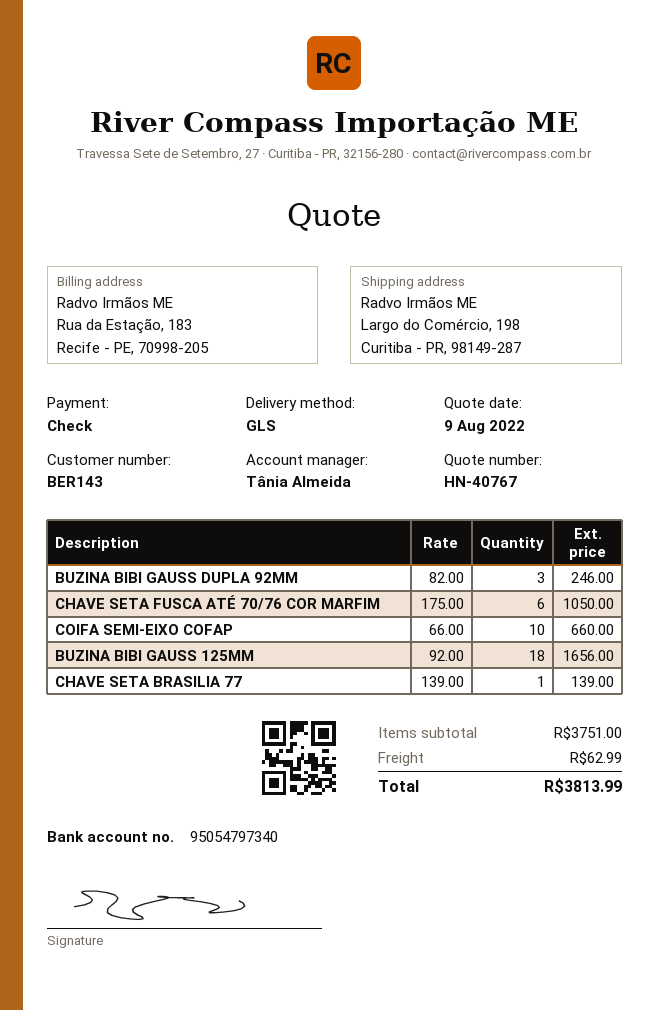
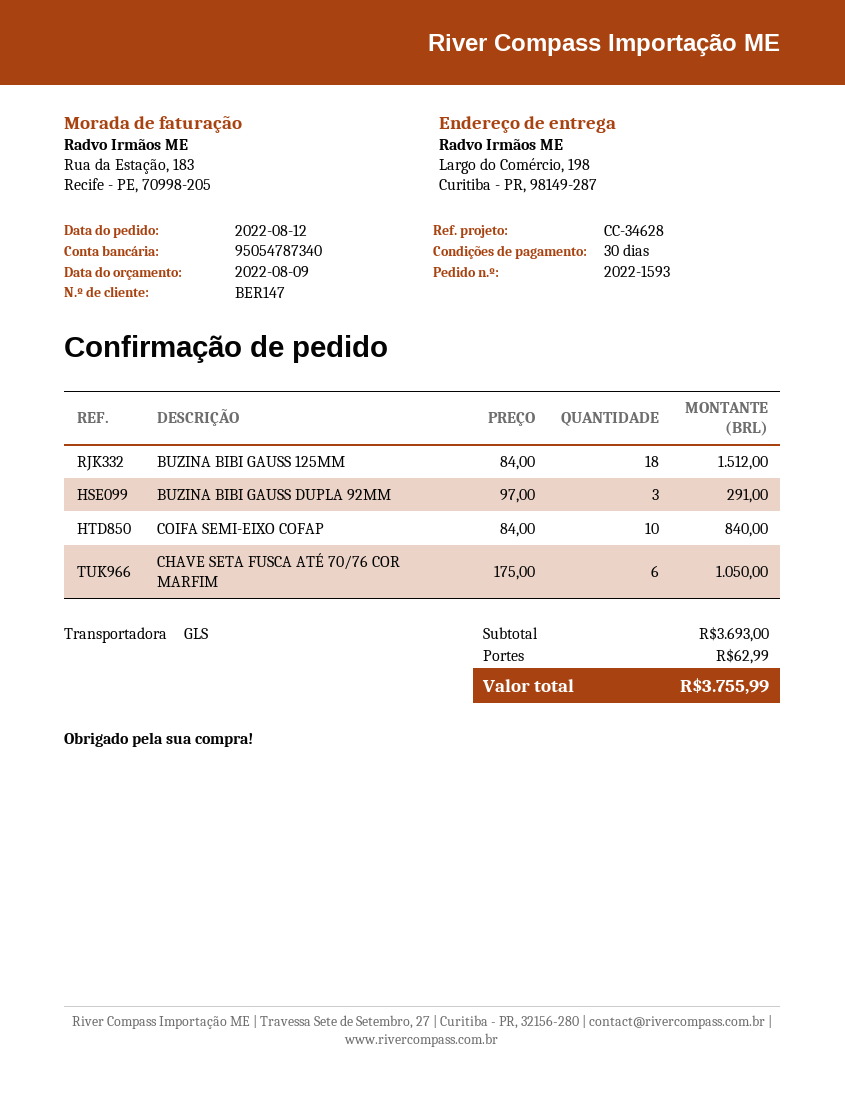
customer number: BER143 -> BER147
bank account: 95054797340 -> 95054787340
BUZINA BIBI GAUSS DUPLA 92MM: 3 x 82.00 = 246.00 -> 3 x 97.00 = 291.00
COIFA SEMI-EIXO COFAP: 10 x 66.00 = 660.00 -> 10 x 84.00 = 840.00
BUZINA BIBI GAUSS 125MM: 18 x 92.00 = 1656.00 -> 18 x 84.00 = 1512.00
CHAVE SETA BRASILIA 77: 1 x 139.00 = 139.00 -> none
subtotal: 3751.00 -> 3693.00
total: 3813.99 -> 3755.99

